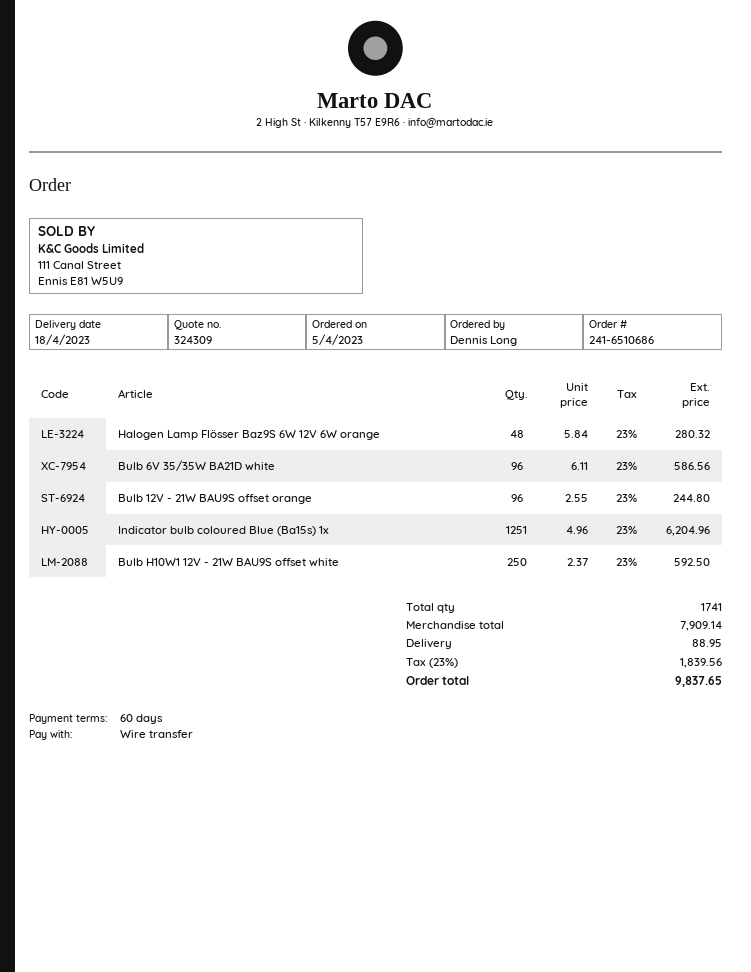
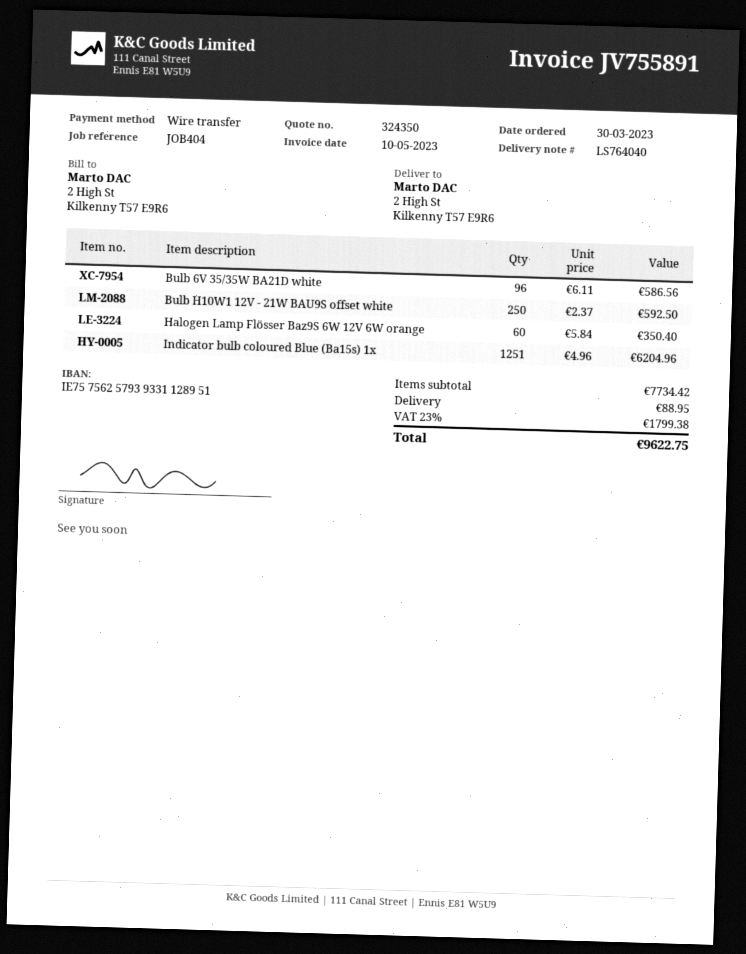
quote number: 324309 -> 324350
order date: 2023-04-05 -> 2023-03-30
Halogen Lamp Flösser Baz9S 6W 12V 6W orange: 48 x 5.84 = 280.32 -> 60 x 5.84 = 350.40
Bulb 12V - 21W BAU9S offset orange: 96 x 2.55 = 244.80 -> none
subtotal: 7909.14 -> 7734.42
tax: 23% = 1839.56 -> 23% = 1799.38
total: 9837.65 -> 9622.75

